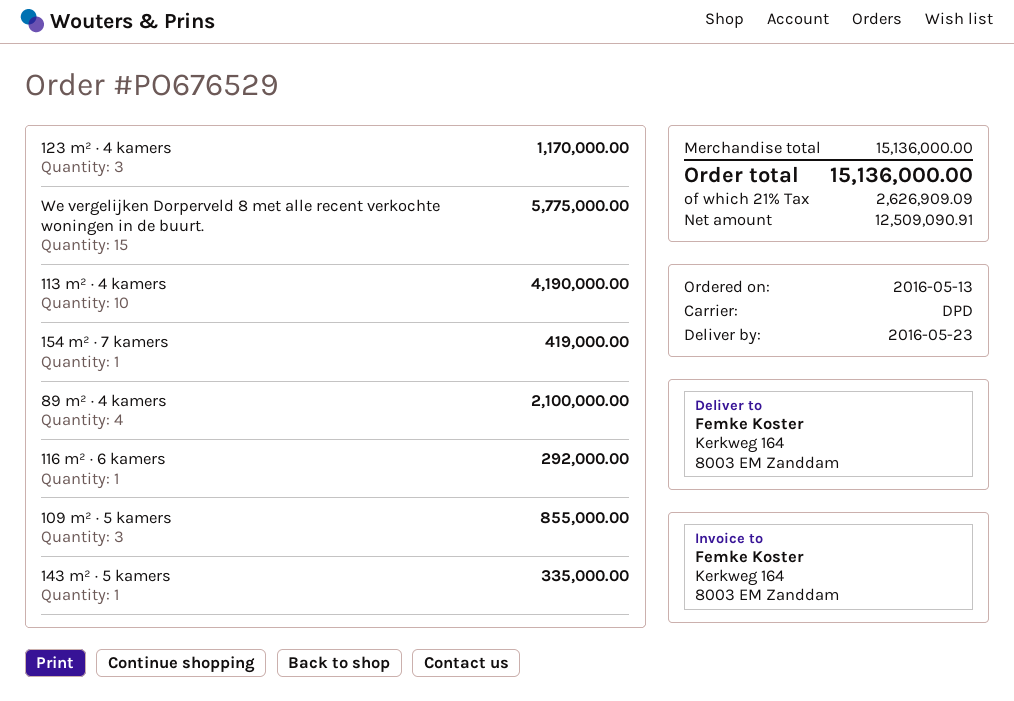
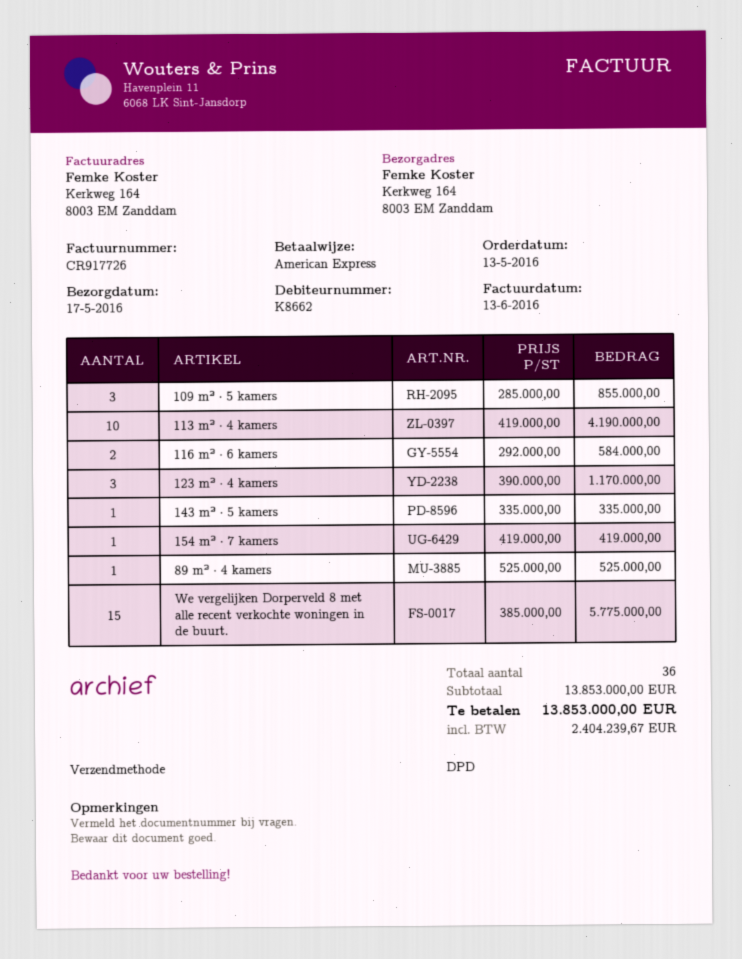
delivery date: 2016-05-23 -> 2016-05-17
89 m² · 4 kamers: 4 for 2100000.00 -> 1 for 525000.00
116 m² · 6 kamers: 1 for 292000.00 -> 2 for 584000.00
subtotal: 15136000.00 -> 13853000.00
tax: 2626909.09 -> 2404239.67
total: 15136000.00 -> 13853000.00

